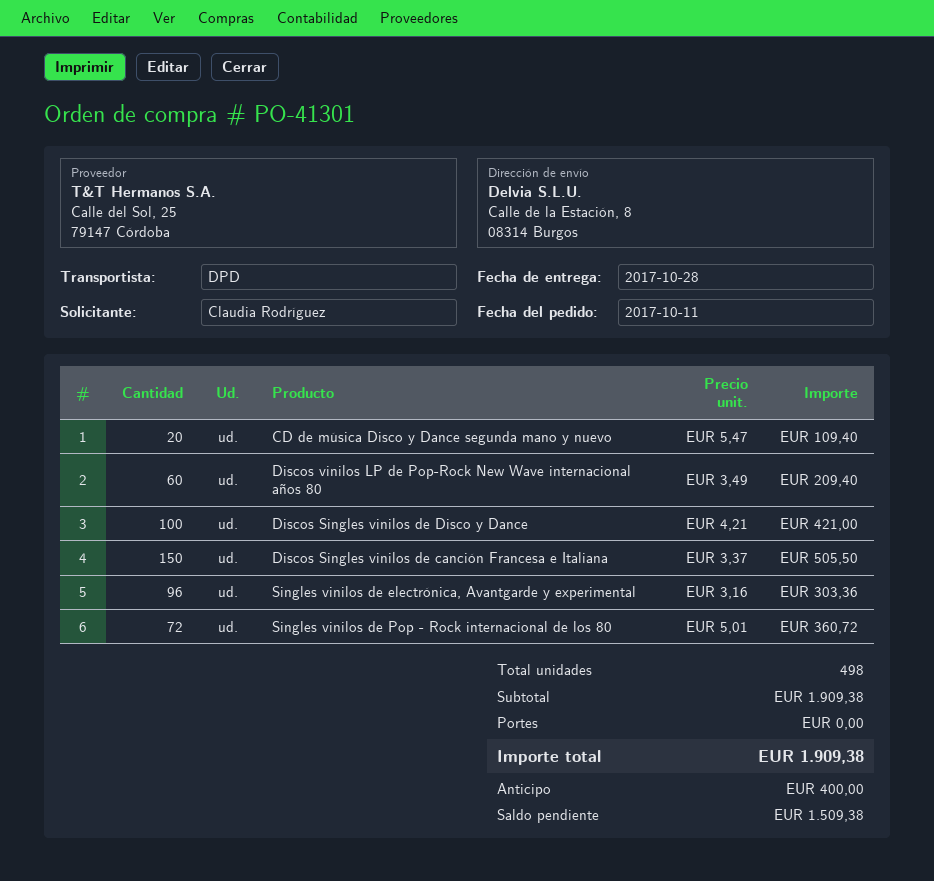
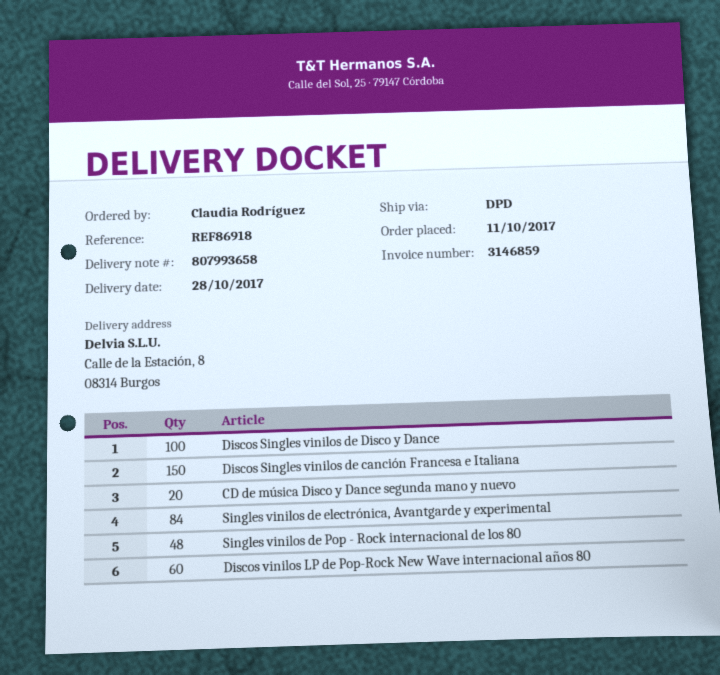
Singles vinilos de electrónica, Avantgarde y experimental: 96 -> 84
Singles vinilos de Pop - Rock internacional de los 80: 72 -> 48

